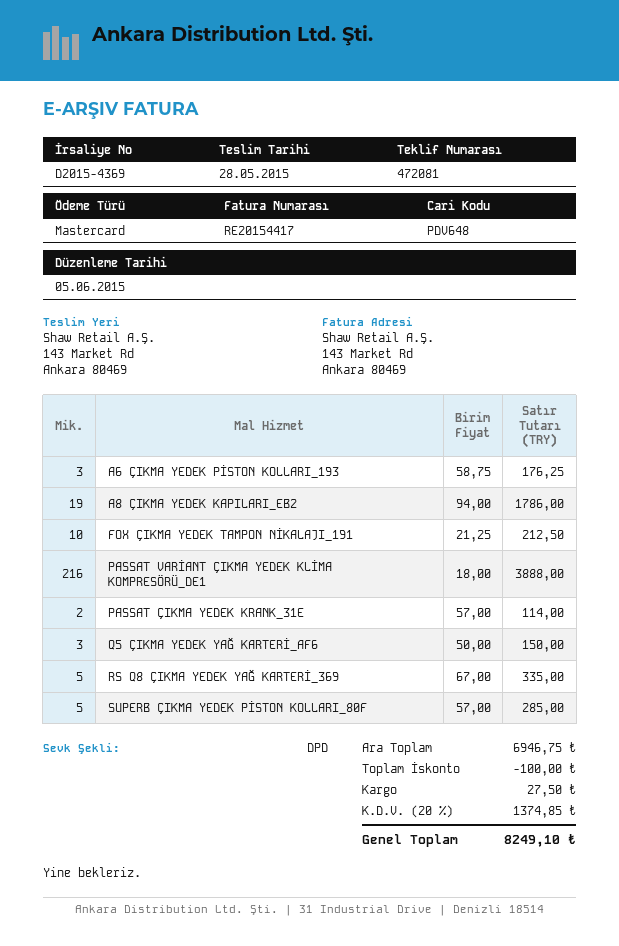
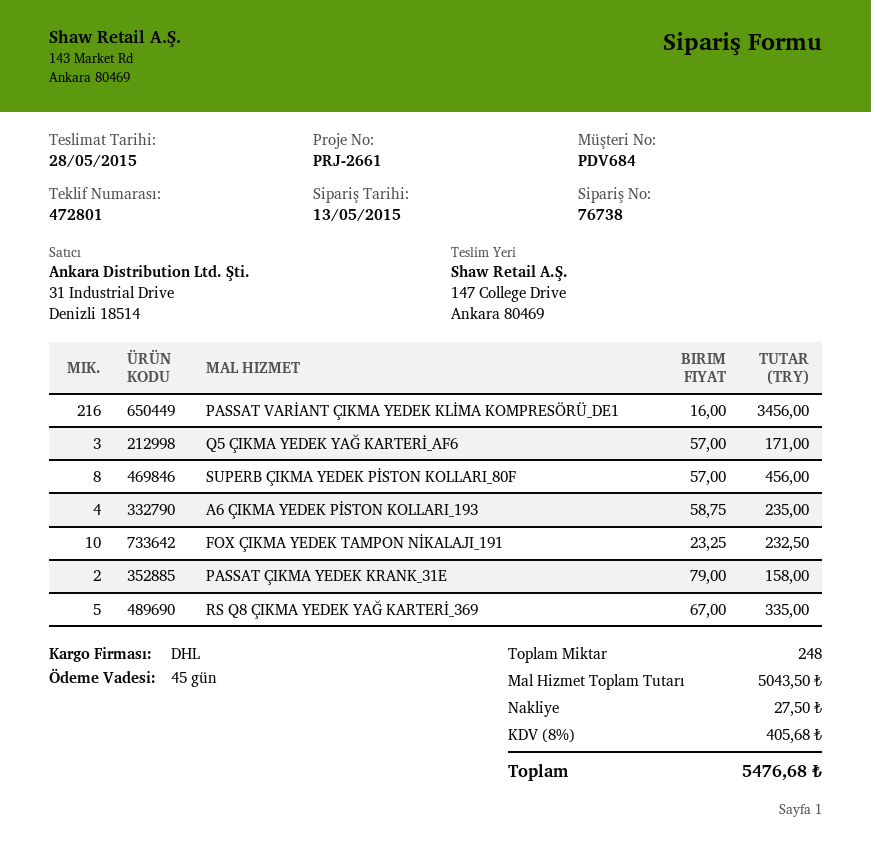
quote number: 472081 -> 472801
customer number: PDV648 -> PDV684
shipping method: DPD -> DHL
ship to: 143 Market Rd, Ankara 80469 -> 147 College Drive, Ankara 80469
A6 ÇIKMA YEDEK PİSTON KOLLARI_193: 3 x 58.75 = 176.25 -> 4 x 58.75 = 235.00
A8 ÇIKMA YEDEK KAPILARI_EB2: 19 x 94.00 = 1786.00 -> none
FOX ÇIKMA YEDEK TAMPON NİKALAJI_191: 10 x 21.25 = 212.50 -> 10 x 23.25 = 232.50
PASSAT VARİANT ÇIKMA YEDEK KLİMA KOMPRESÖRÜ_DE1: 216 x 18.00 = 3888.00 -> 216 x 16.00 = 3456.00
PASSAT ÇIKMA YEDEK KRANK_31E: 2 x 57.00 = 114.00 -> 2 x 79.00 = 158.00
Q5 ÇIKMA YEDEK YAĞ KARTERİ_AF6: 3 x 50.00 = 150.00 -> 3 x 57.00 = 171.00
SUPERB ÇIKMA YEDEK PİSTON KOLLARI_80F: 5 x 57.00 = 285.00 -> 8 x 57.00 = 456.00
subtotal: 6946.75 -> 5043.50
discount: 100.00 -> none
tax: 20% = 1374.85 -> 8% = 405.68
total: 8249.10 -> 5476.68

